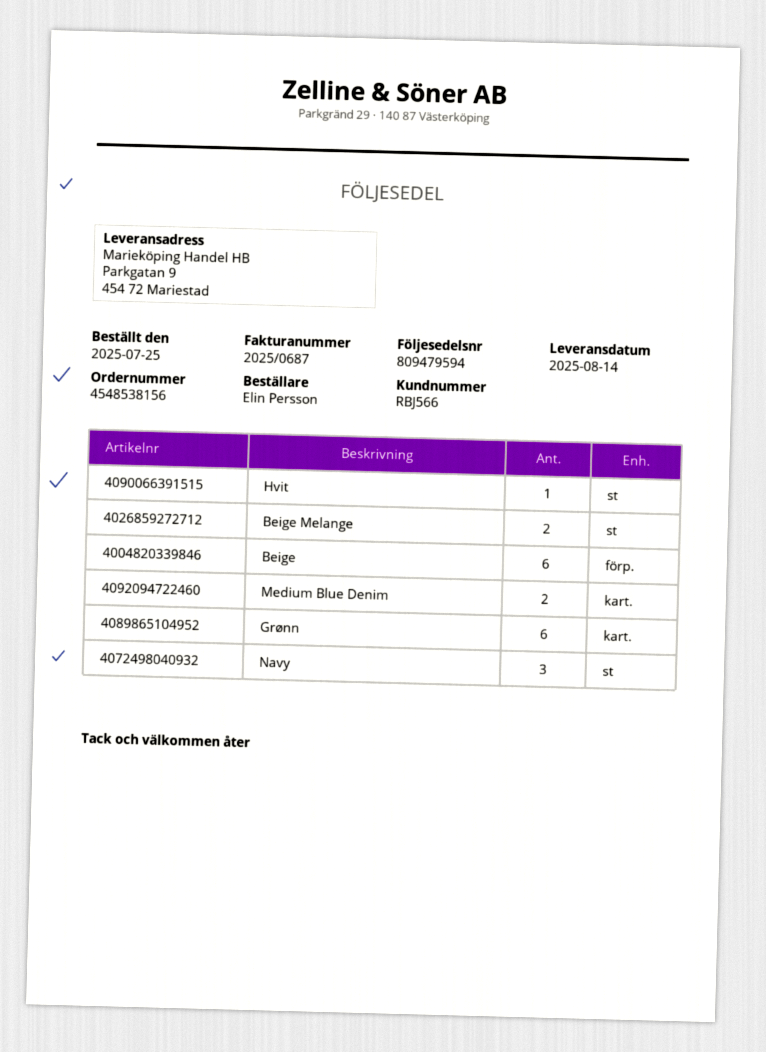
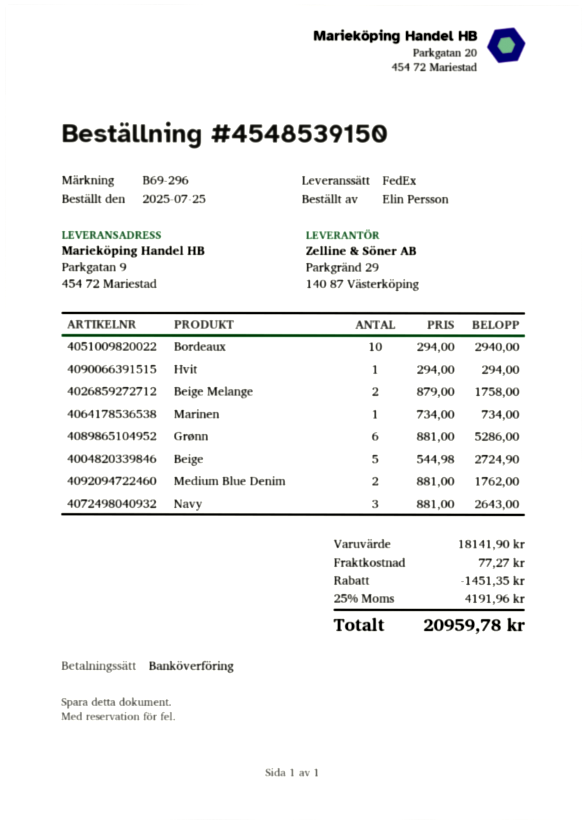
order number: 4548538156 -> 4548539150
Beige: 6 -> 5
Bordeaux: none -> 10
Marinen: none -> 1

